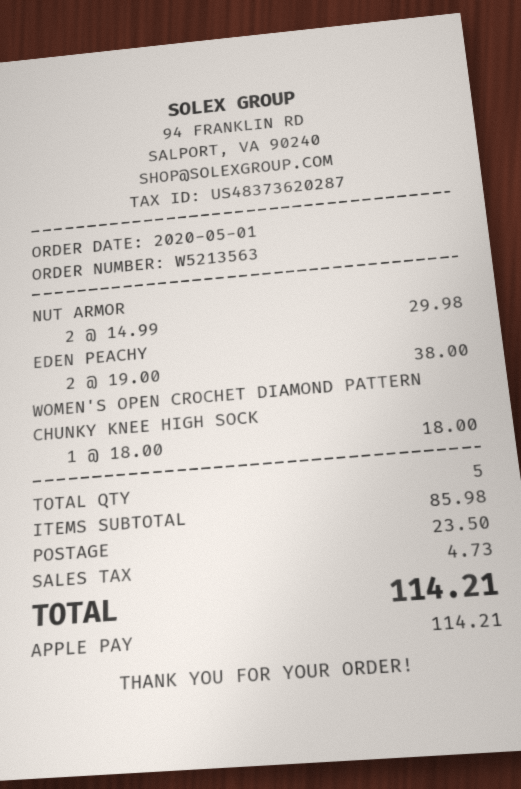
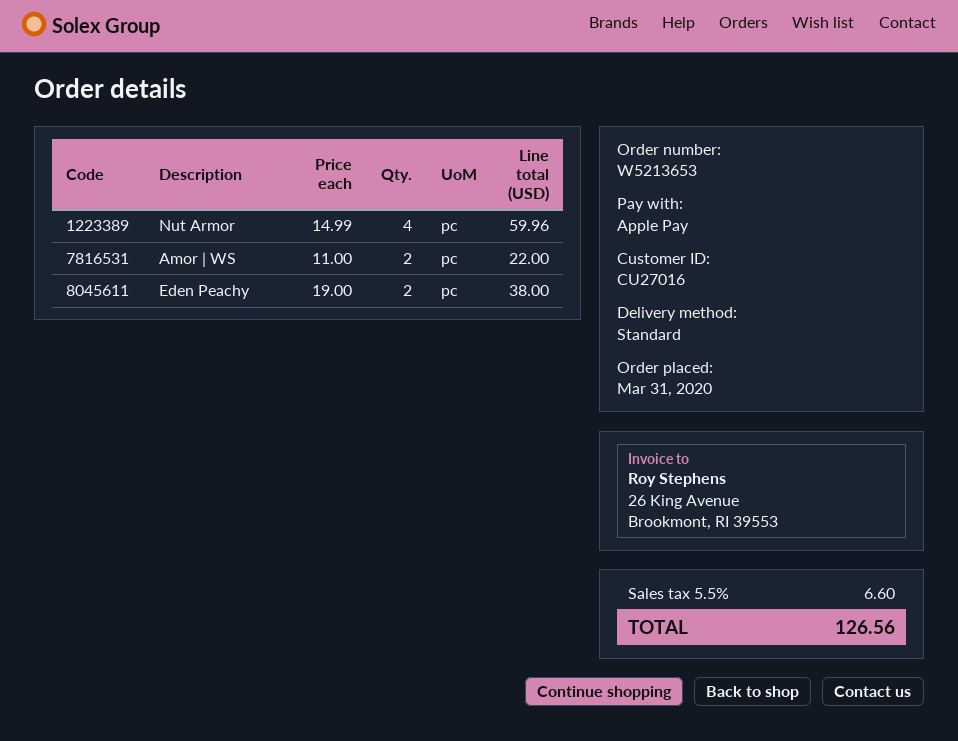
order number: W5213563 -> W5213653
order date: 2020-05-01 -> 2020-03-31
NUT ARMOR: 2 x 14.99 = 29.98 -> 4 x 14.99 = 59.96
WOMEN'S OPEN CROCHET DIAMOND PATTERN CHUNKY KNEE HIGH SOCK: 1 x 18.00 = 18.00 -> none
Amor | WS: none -> 2 x 11.00 = 22.00
shipping: 23.50 -> none
tax: 4.73 -> 6.60
total: 114.21 -> 126.56

